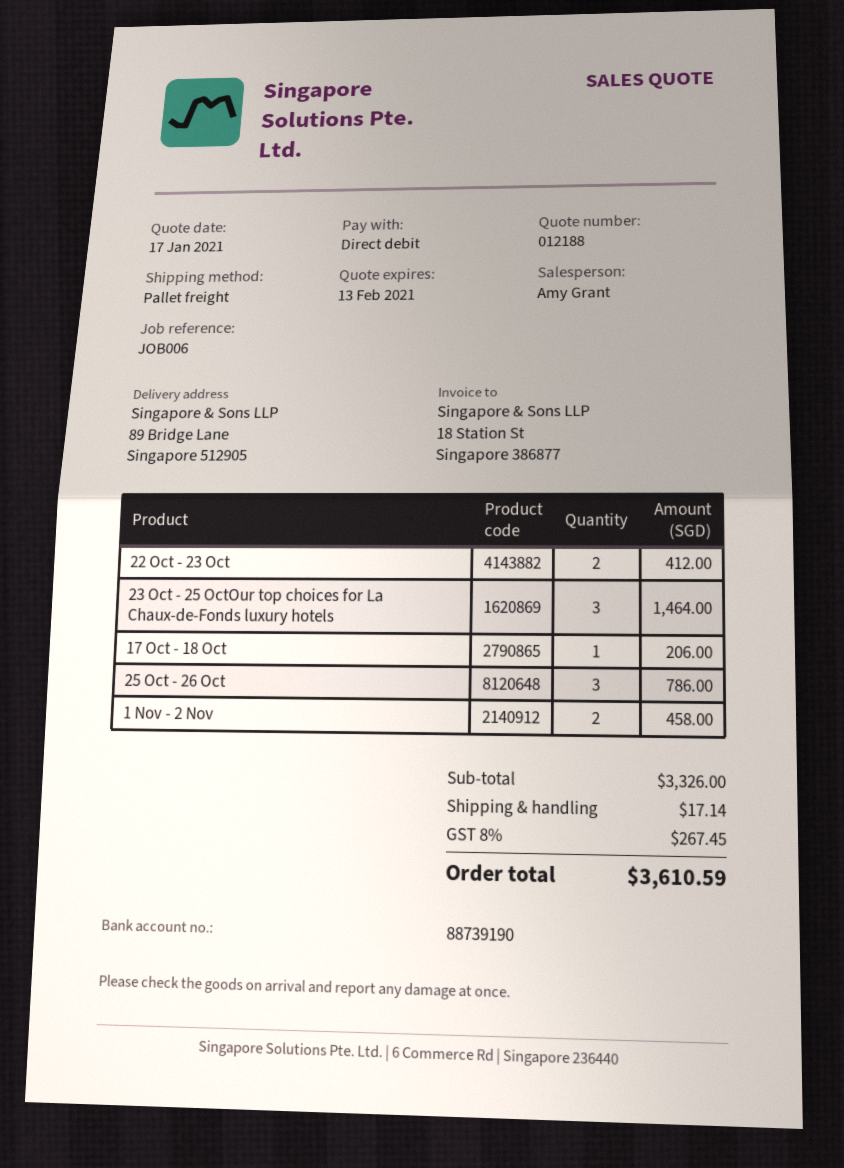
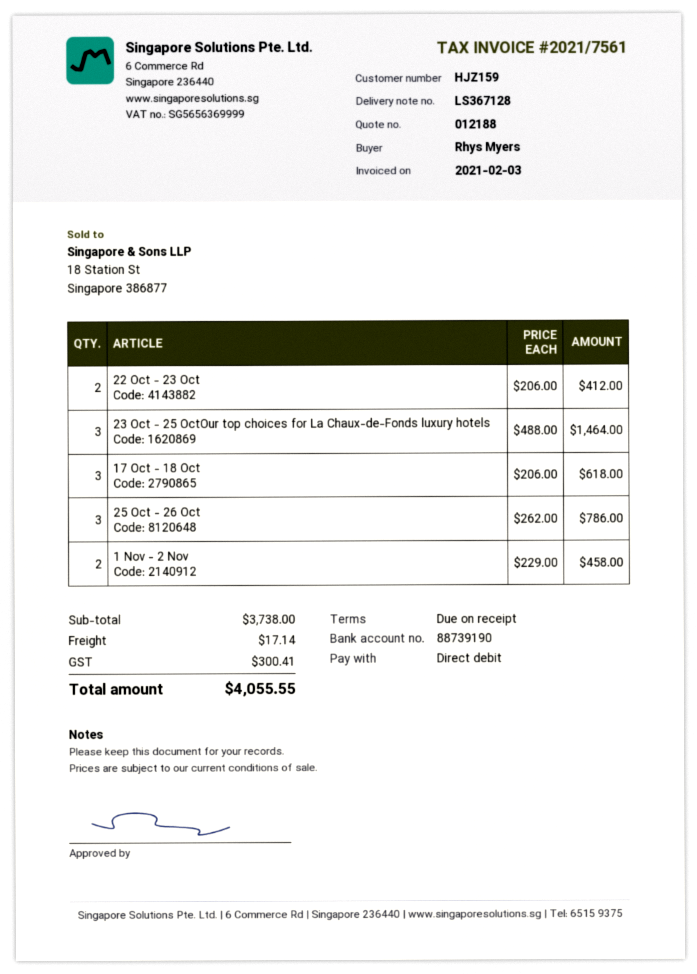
17 Oct - 18 Oct: 1 for 206.00 -> 3 for 618.00
subtotal: 3326.00 -> 3738.00
tax: 267.45 -> 300.41
total: 3610.59 -> 4055.55

